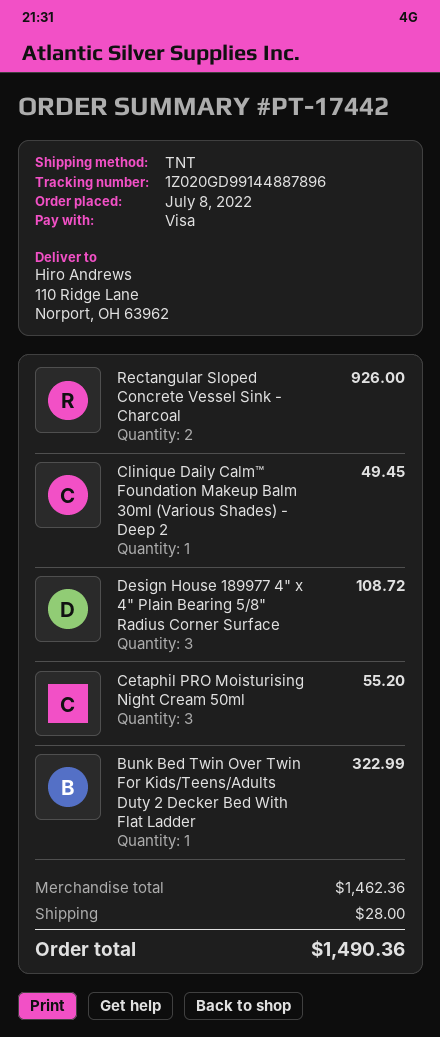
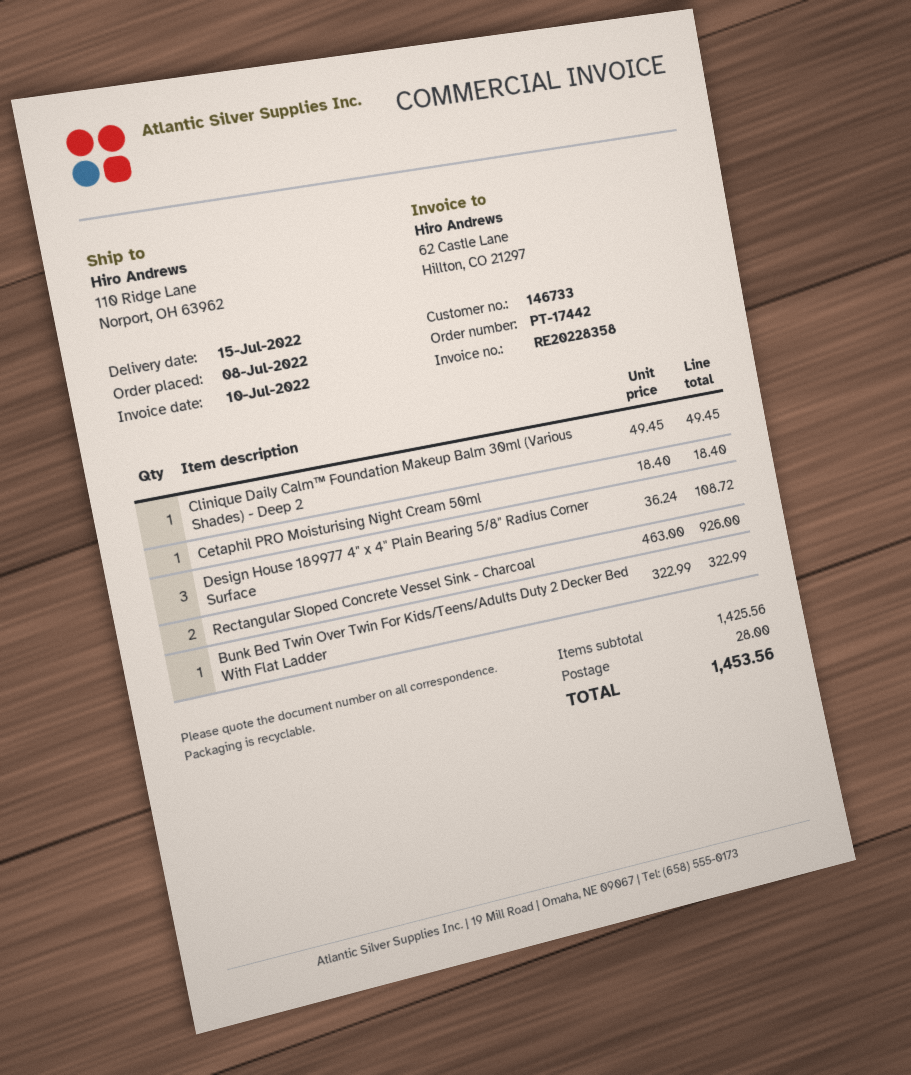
Cetaphil PRO Moisturising Night Cream 50ml: 3 for 55.20 -> 1 for 18.40
subtotal: 1462.36 -> 1425.56
total: 1490.36 -> 1453.56

